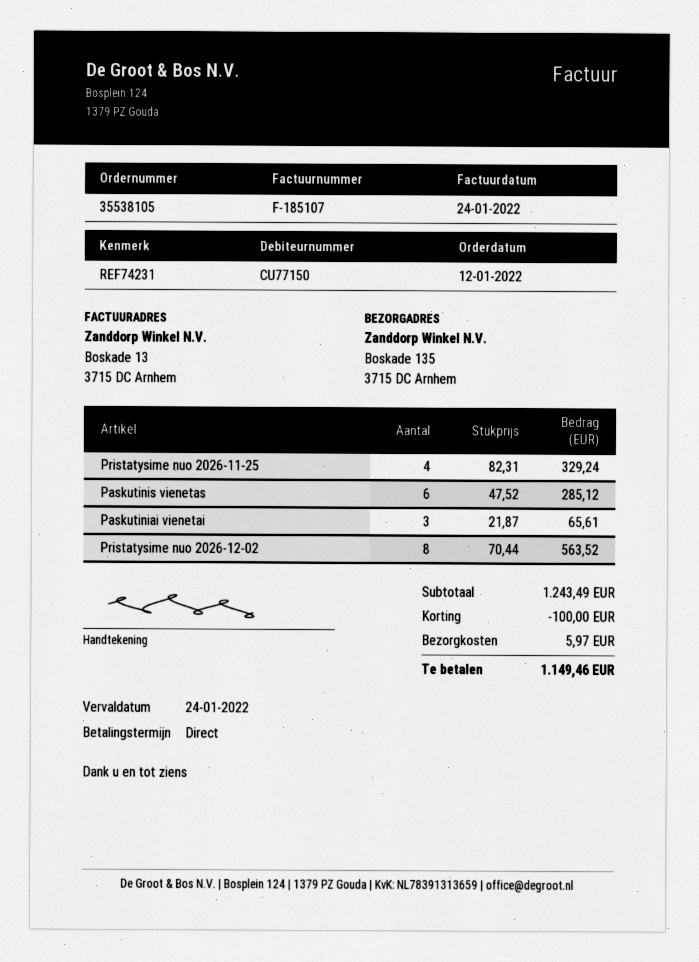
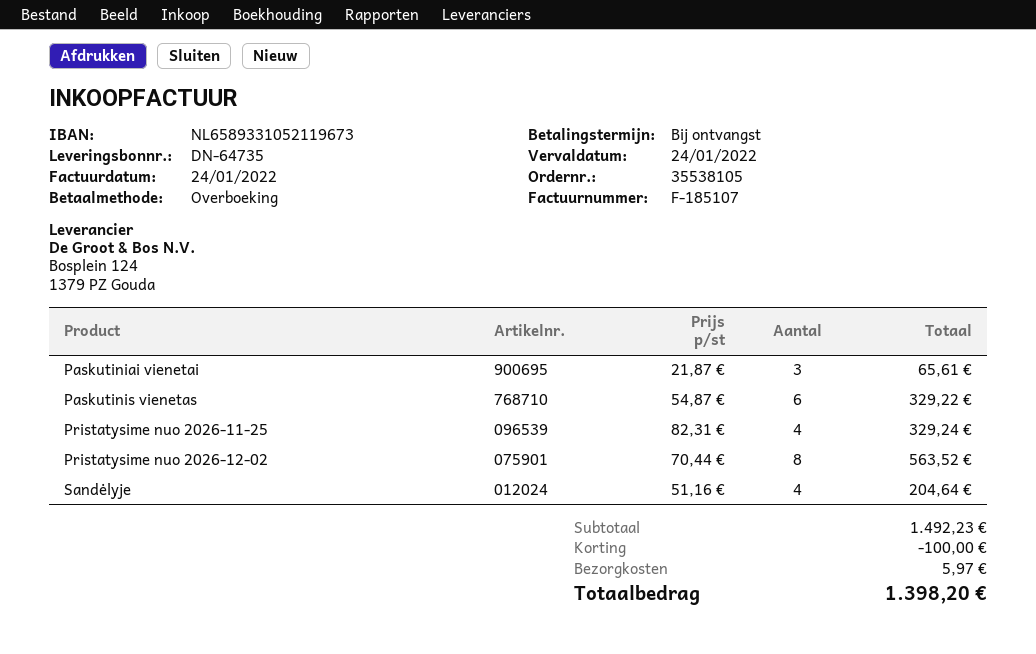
Paskutinis vienetas: 6 x 47.52 = 285.12 -> 6 x 54.87 = 329.22
Sandėlyje: none -> 4 x 51.16 = 204.64
subtotal: 1243.49 -> 1492.23
total: 1149.46 -> 1398.20

